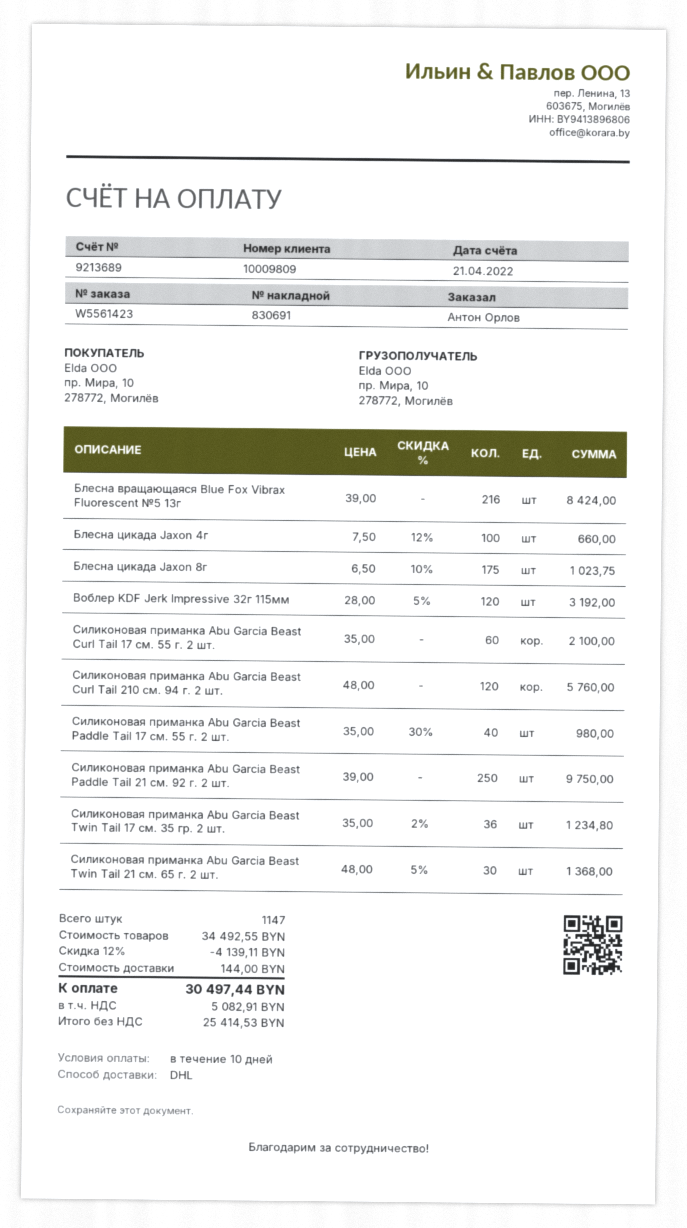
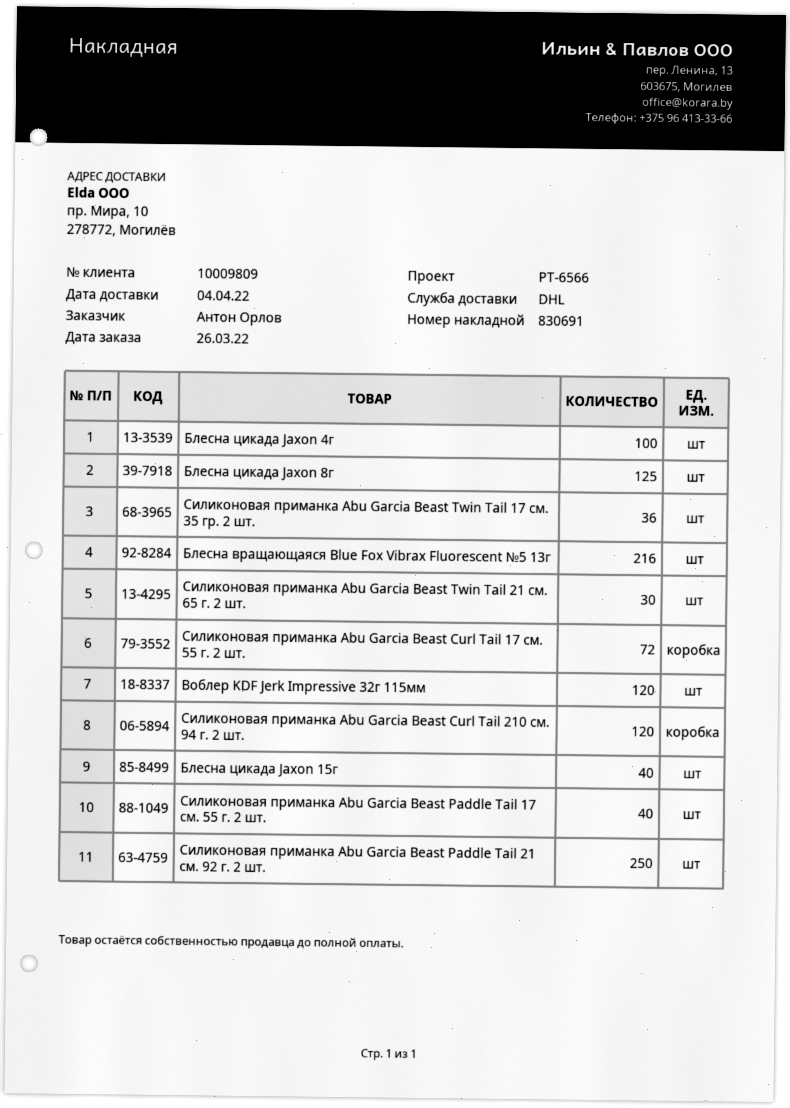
Блесна цикада Jaxon 8г: 175 -> 125
Силиконовая приманка Abu Garcia Beast Curl Tail 17 см. 55 г. 2 шт.: 60 -> 72
Блесна цикада Jaxon 15г: none -> 40

